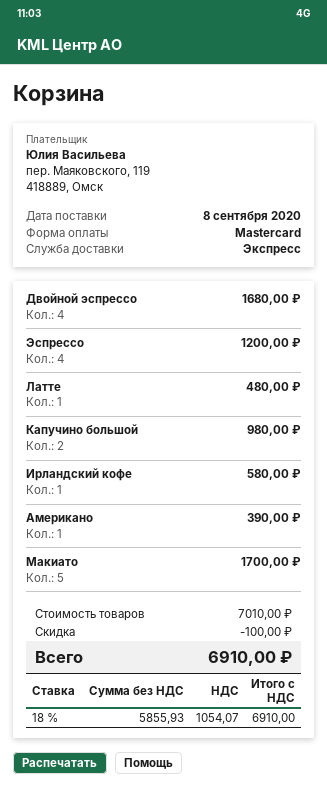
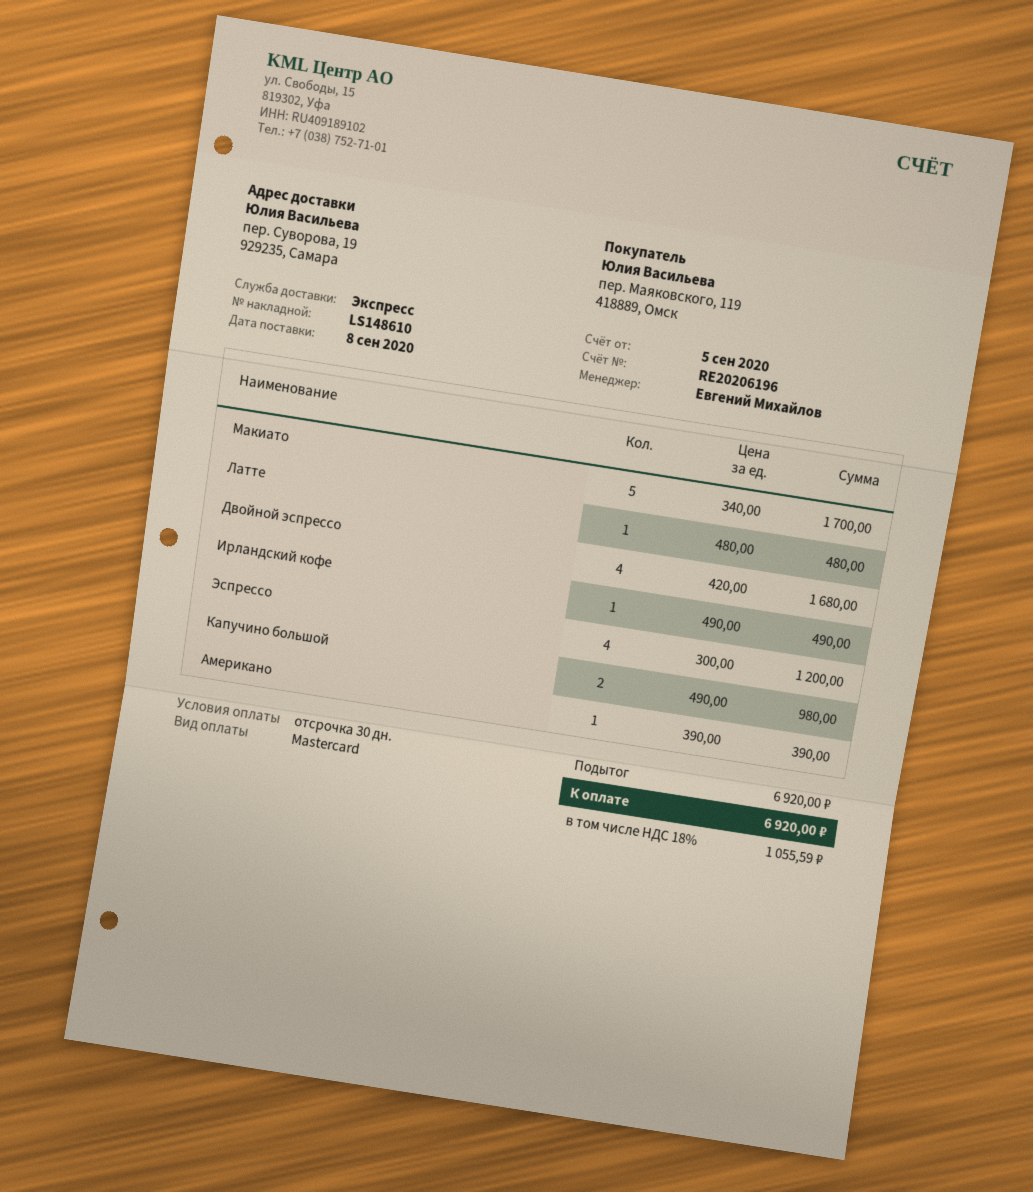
Ирландский кофе: 1 for 580.00 -> 1 for 490.00
subtotal: 7010.00 -> 6920.00
discount: 100.00 -> none
tax: 18% = 1054.07 -> 18% = 1055.59
total: 6910.00 -> 6920.00

